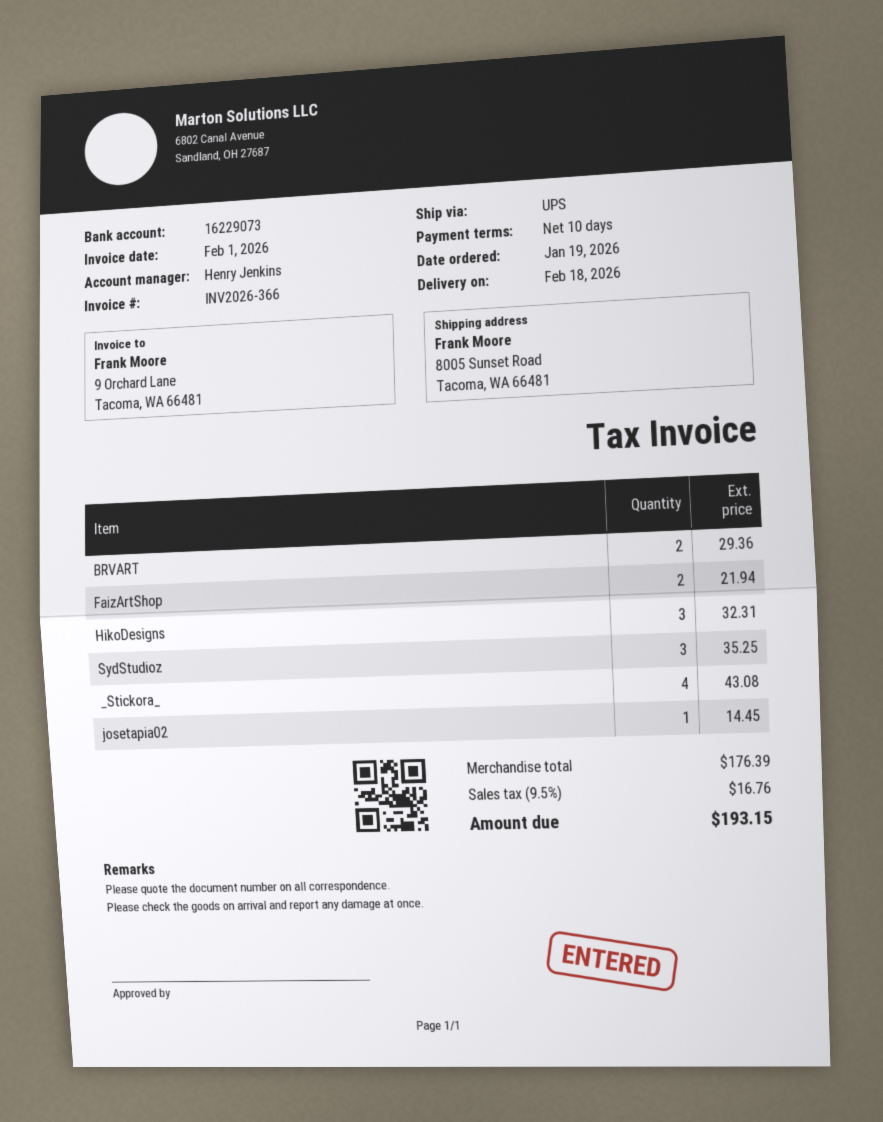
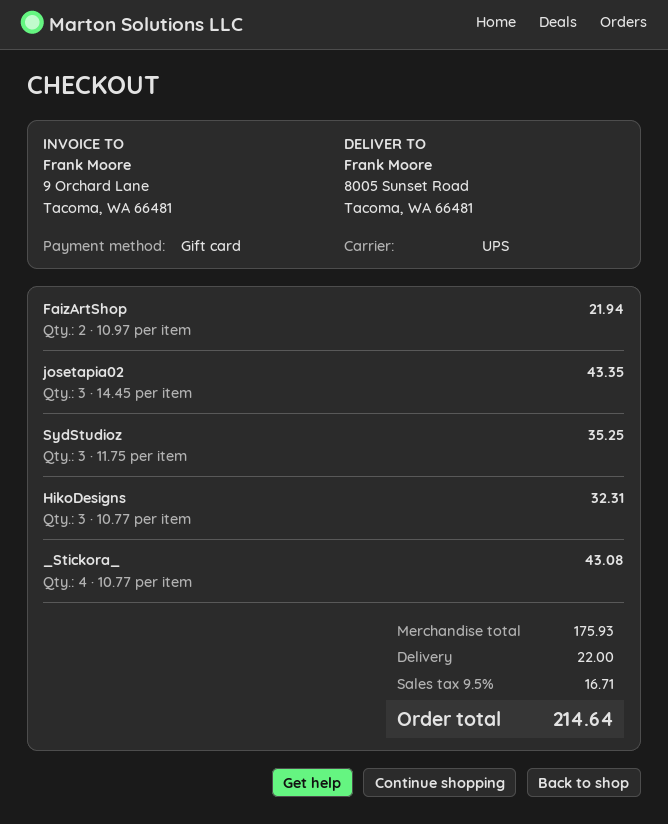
BRVART: 2 for 29.36 -> none
josetapia02: 1 for 14.45 -> 3 for 43.35
subtotal: 176.39 -> 175.93
shipping: none -> 22.00
tax: 9.5% = 16.76 -> 9.5% = 16.71
total: 193.15 -> 214.64

